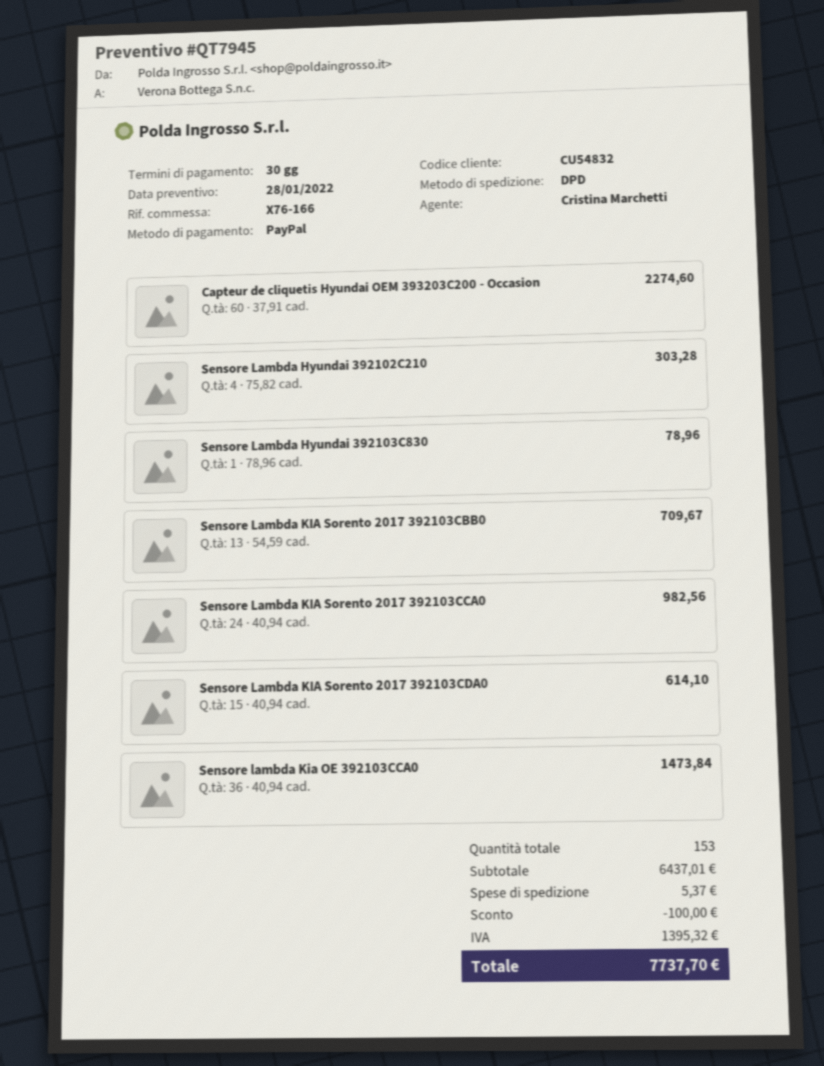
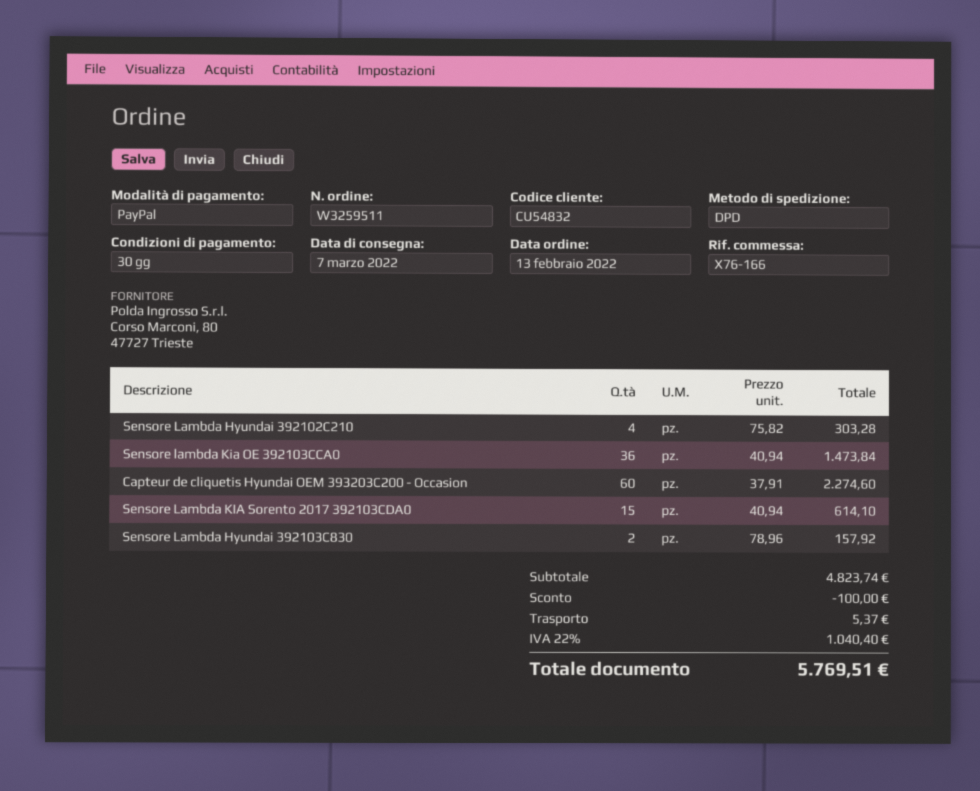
Sensore Lambda Hyundai 392103C830: 1 x 78.96 = 78.96 -> 2 x 78.96 = 157.92
Sensore Lambda KIA Sorento 2017 392103CBB0: 13 x 54.59 = 709.67 -> none
Sensore Lambda KIA Sorento 2017 392103CCA0: 24 x 40.94 = 982.56 -> none
subtotal: 6437.01 -> 4823.74
tax: 1395.32 -> 1040.40
total: 7737.70 -> 5769.51

